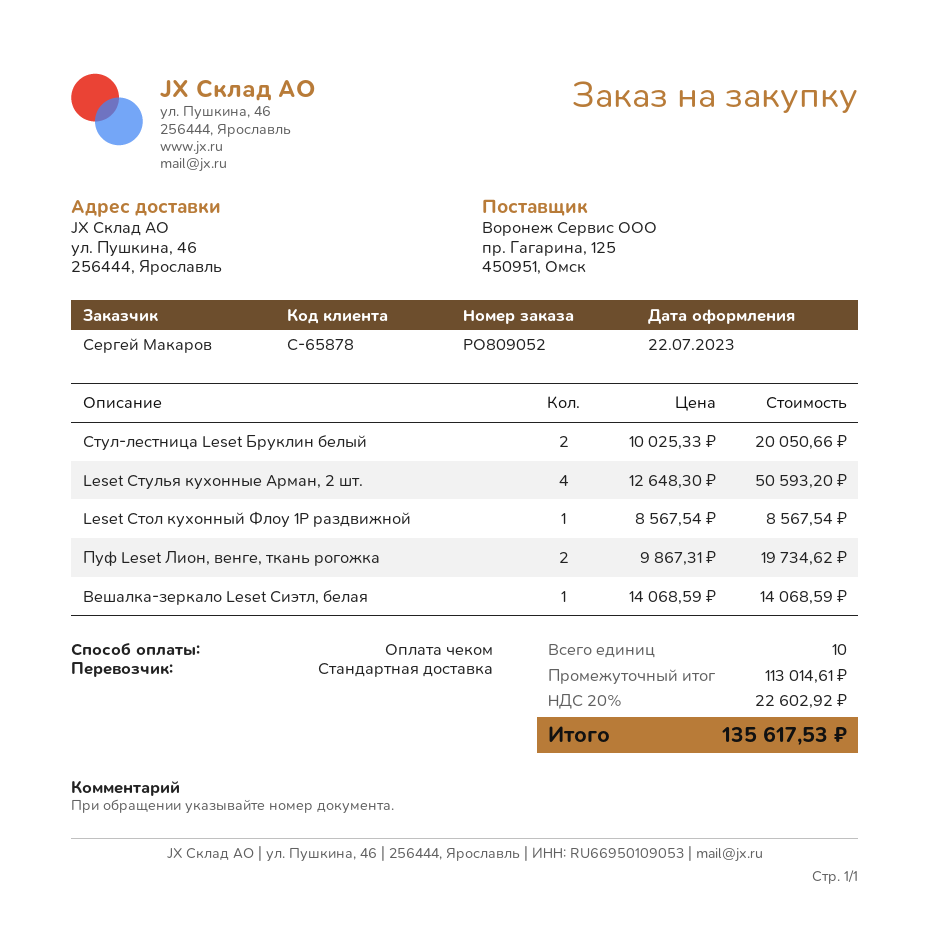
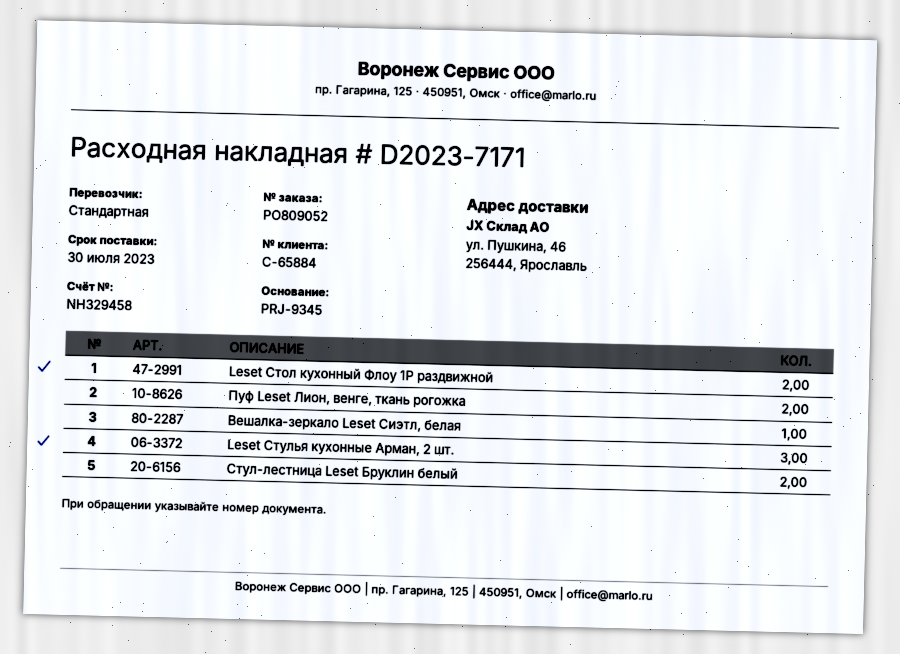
customer number: C-65878 -> C-65884
Leset Стулья кухонные Арман, 2 шт.: 4 -> 3
Leset Стол кухонный Флоу 1Р раздвижной: 1 -> 2

